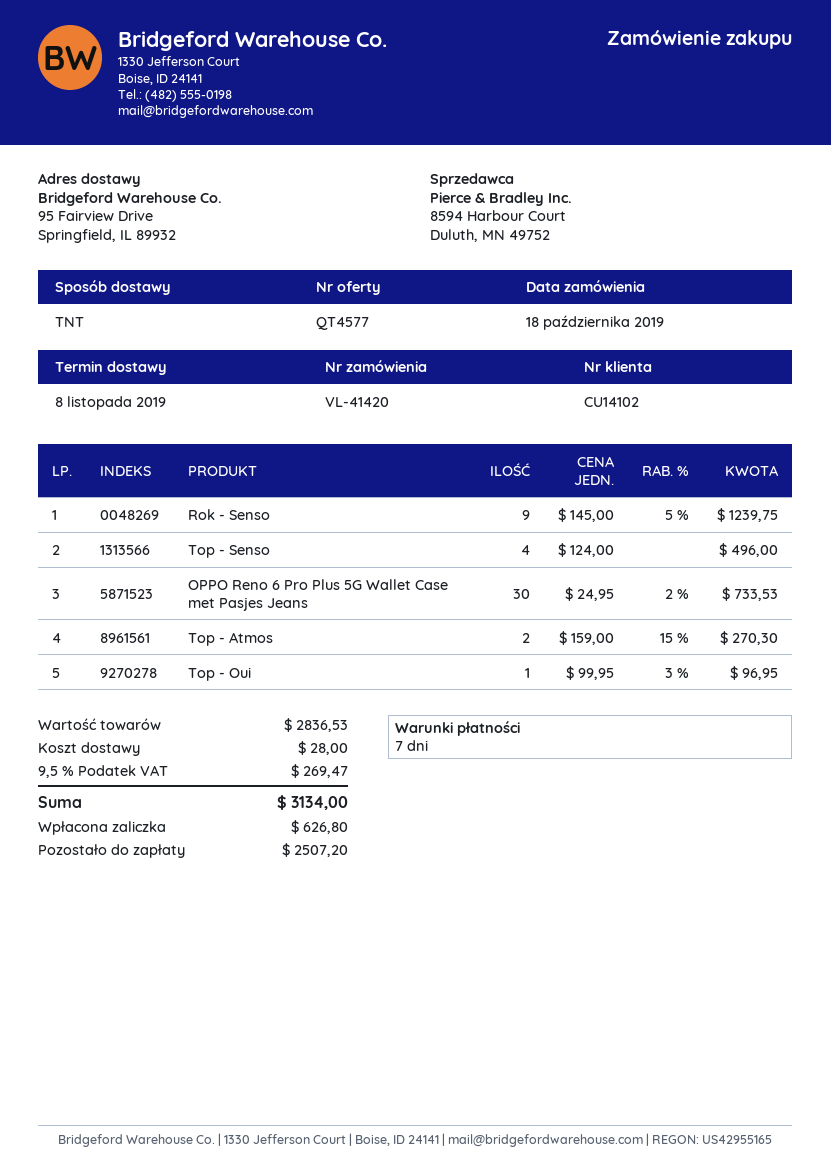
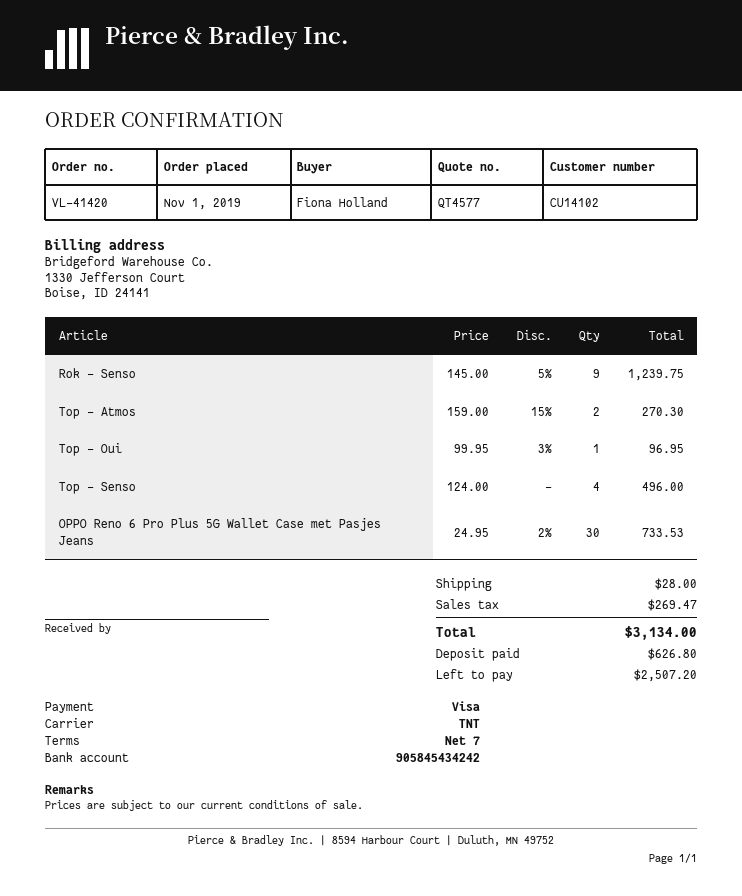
order date: 2019-10-18 -> 2019-11-01

